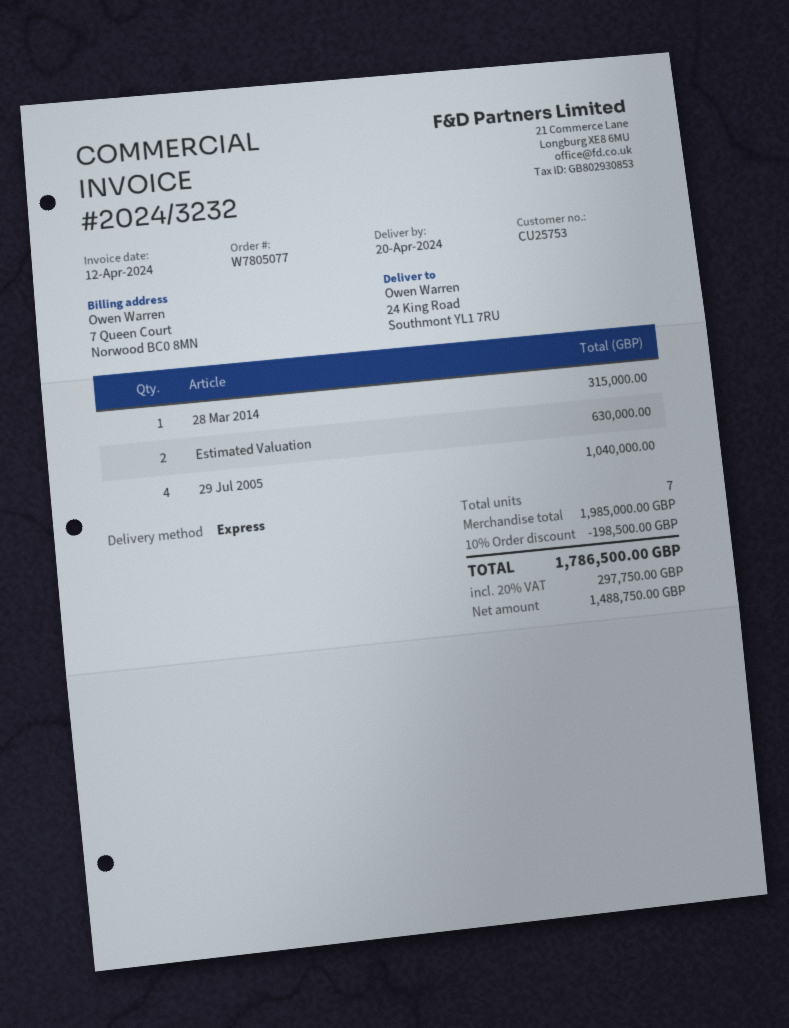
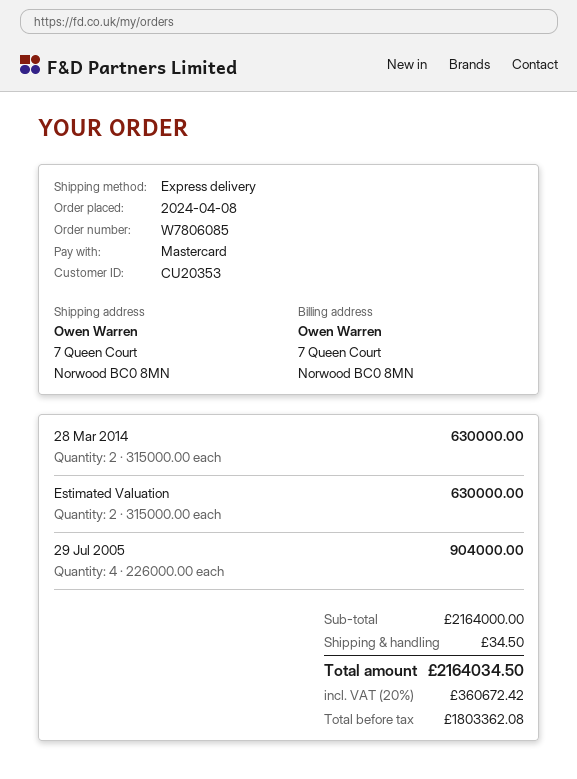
order number: W7805077 -> W7806085
customer number: CU25753 -> CU20353
ship to: 24 King Road, Southmont YL1 7RU -> 7 Queen Court, Norwood BC0 8MN
28 Mar 2014: 1 for 315000.00 -> 2 for 630000.00
29 Jul 2005: 4 for 1040000.00 -> 4 for 904000.00
subtotal: 1985000.00 -> 2164000.00
discount: 10% = 198500.00 -> none
shipping: none -> 34.50
net: 1488750.00 -> 1803362.08
tax: 20% = 297750.00 -> 20% = 360672.42
total: 1786500.00 -> 2164034.50

